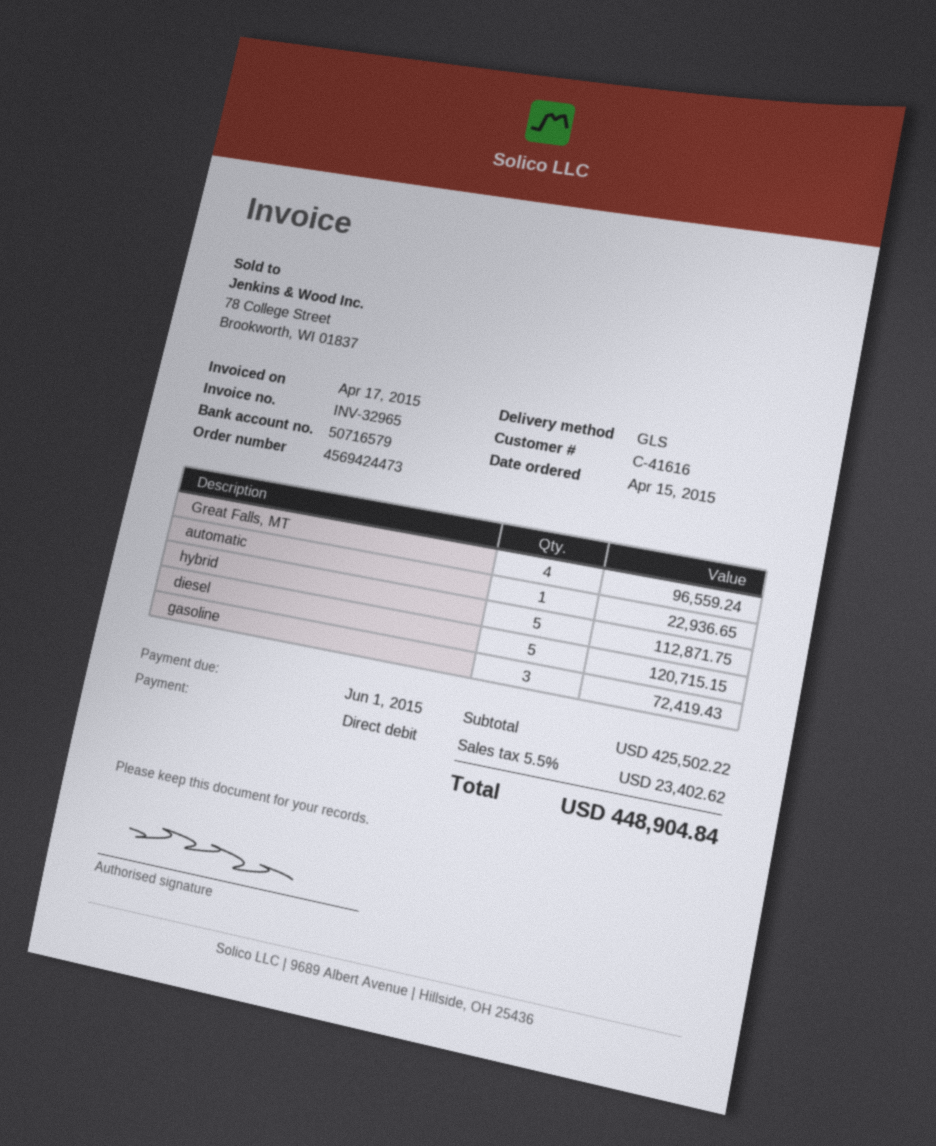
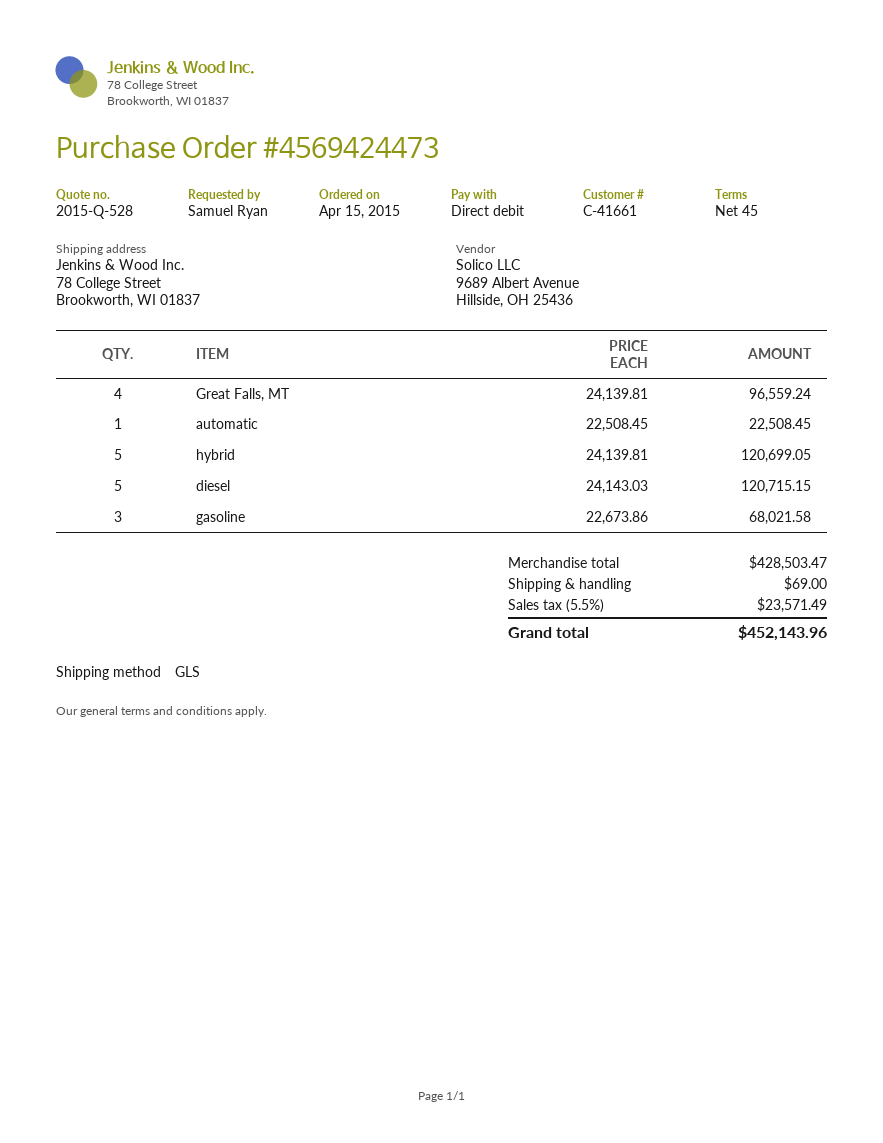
customer number: C-41616 -> C-41661
automatic: 1 for 22936.65 -> 1 for 22508.45
hybrid: 5 for 112871.75 -> 5 for 120699.05
gasoline: 3 for 72419.43 -> 3 for 68021.58
subtotal: 425502.22 -> 428503.47
shipping: none -> 69.00
tax: 5.5% = 23402.62 -> 5.5% = 23571.49
total: 448904.84 -> 452143.96

